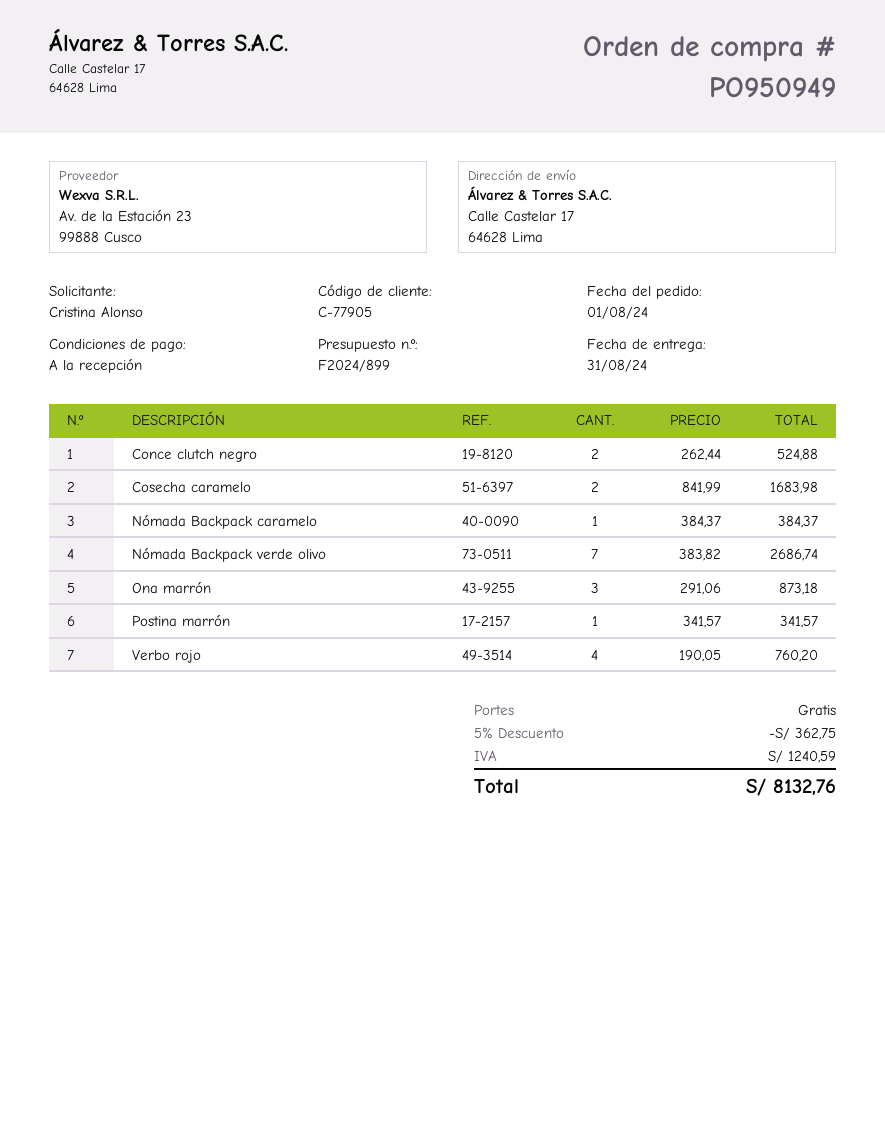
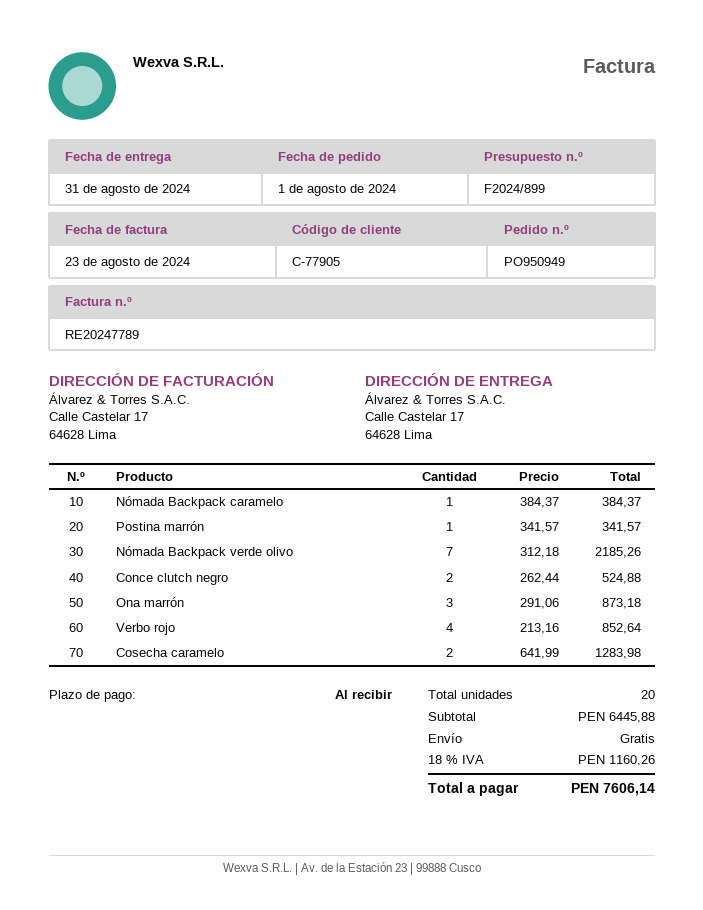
Cosecha caramelo: 2 x 841.99 = 1683.98 -> 2 x 641.99 = 1283.98
Nómada Backpack verde olivo: 7 x 383.82 = 2686.74 -> 7 x 312.18 = 2185.26
Verbo rojo: 4 x 190.05 = 760.20 -> 4 x 213.16 = 852.64
discount: 5% = 362.75 -> none
tax: 1240.59 -> 1160.26
total: 8132.76 -> 7606.14

